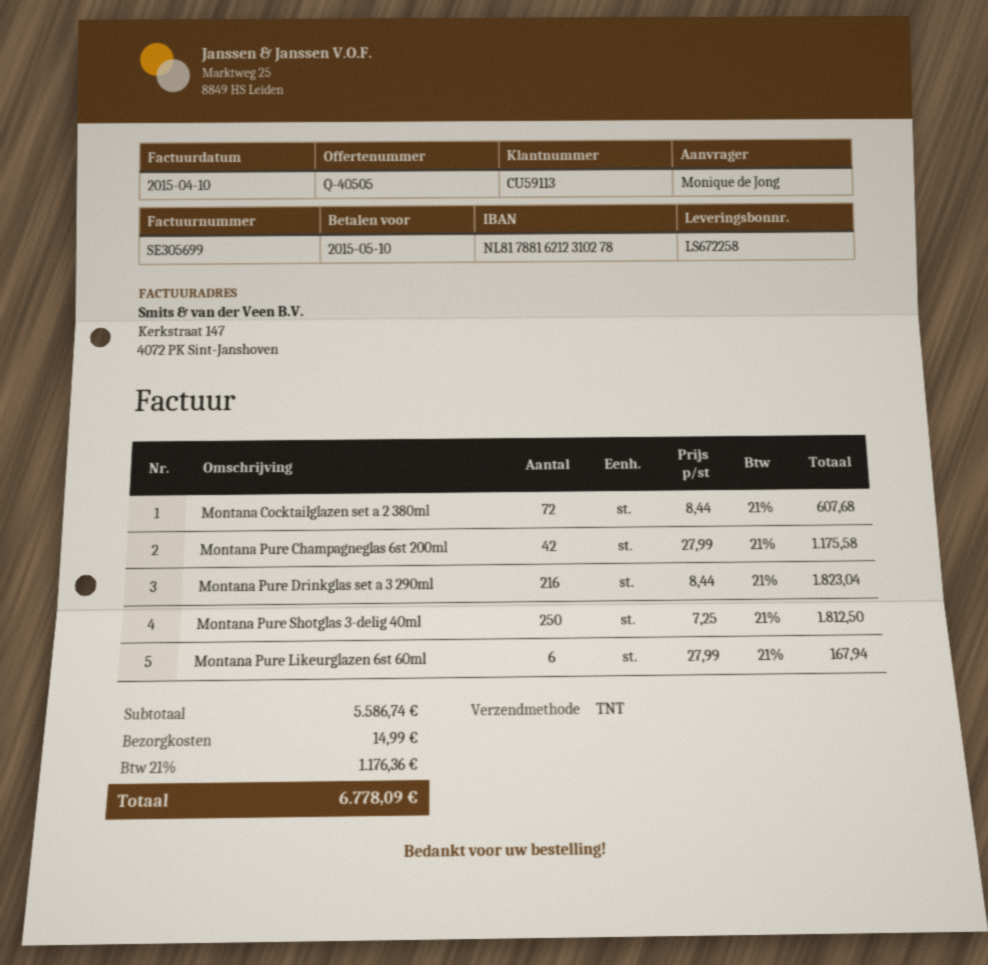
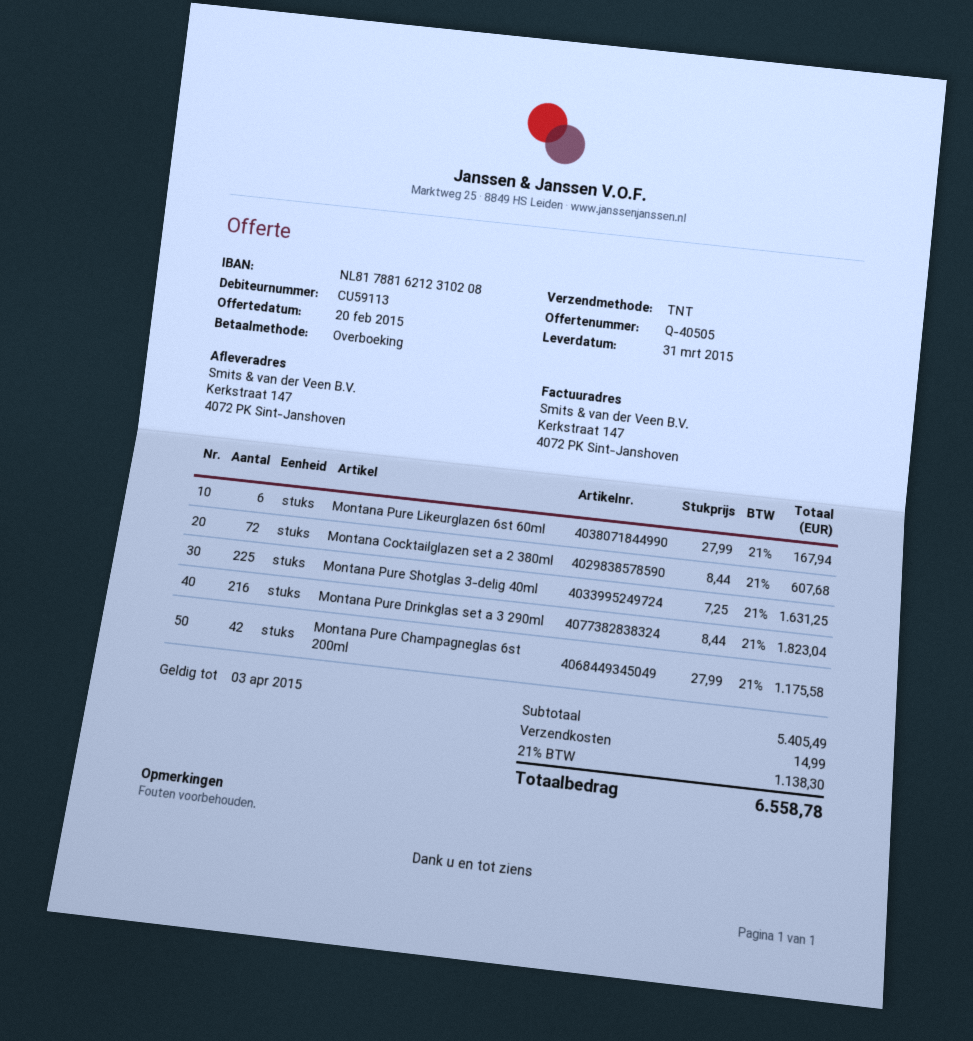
bank account: NL8178816212310278 -> NL8178816212310208
Montana Pure Shotglas 3-delig 40ml: 250 x 7.25 = 1812.50 -> 225 x 7.25 = 1631.25
subtotal: 5586.74 -> 5405.49
tax: 21% = 1176.36 -> 21% = 1138.30
total: 6778.09 -> 6558.78

